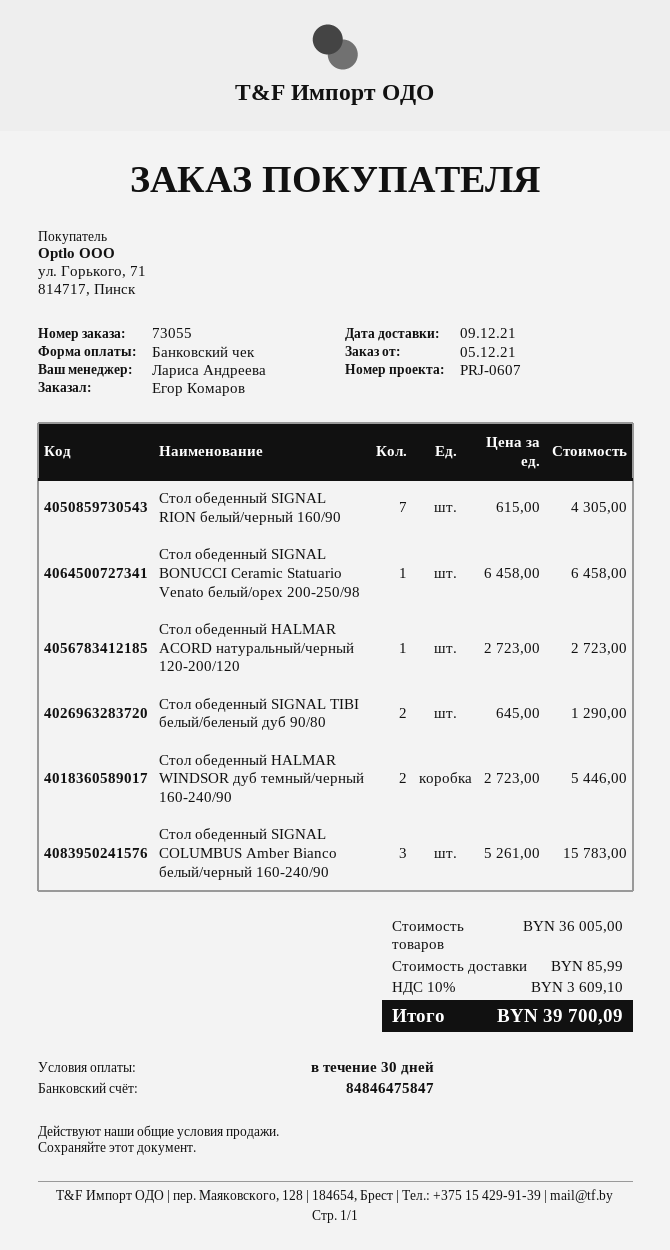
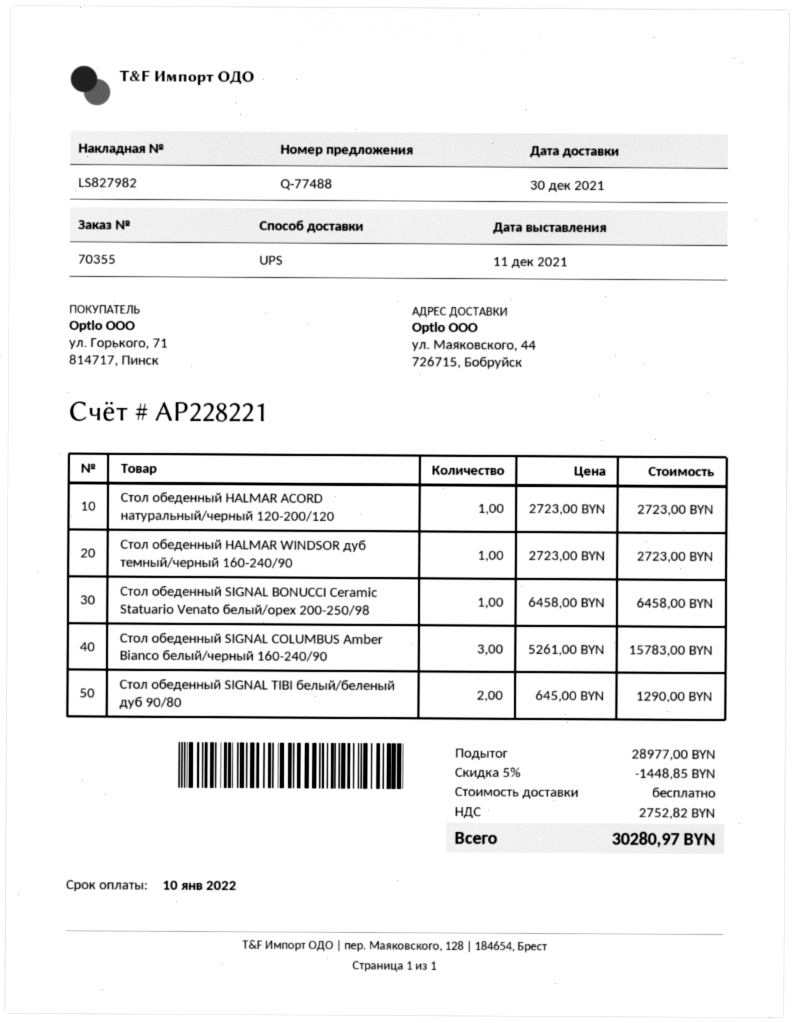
order number: 73055 -> 70355
delivery date: 2021-12-09 -> 2021-12-30
Стол обеденный SIGNAL RION белый/черный 160/90: 7 x 615.00 = 4305.00 -> none
Стол обеденный HALMAR WINDSOR дуб темный/черный 160-240/90: 2 x 2723.00 = 5446.00 -> 1 x 2723.00 = 2723.00
subtotal: 36005.00 -> 28977.00
discount: none -> 5% = 1448.85
shipping: 85.99 -> 0.00
tax: 3609.10 -> 2752.82
total: 39700.09 -> 30280.97

